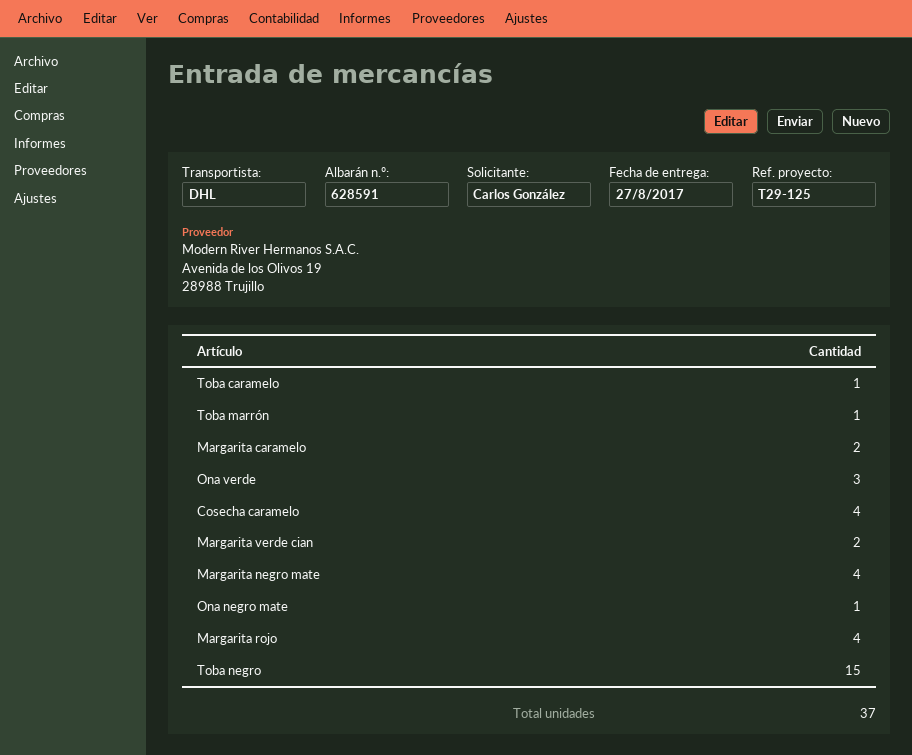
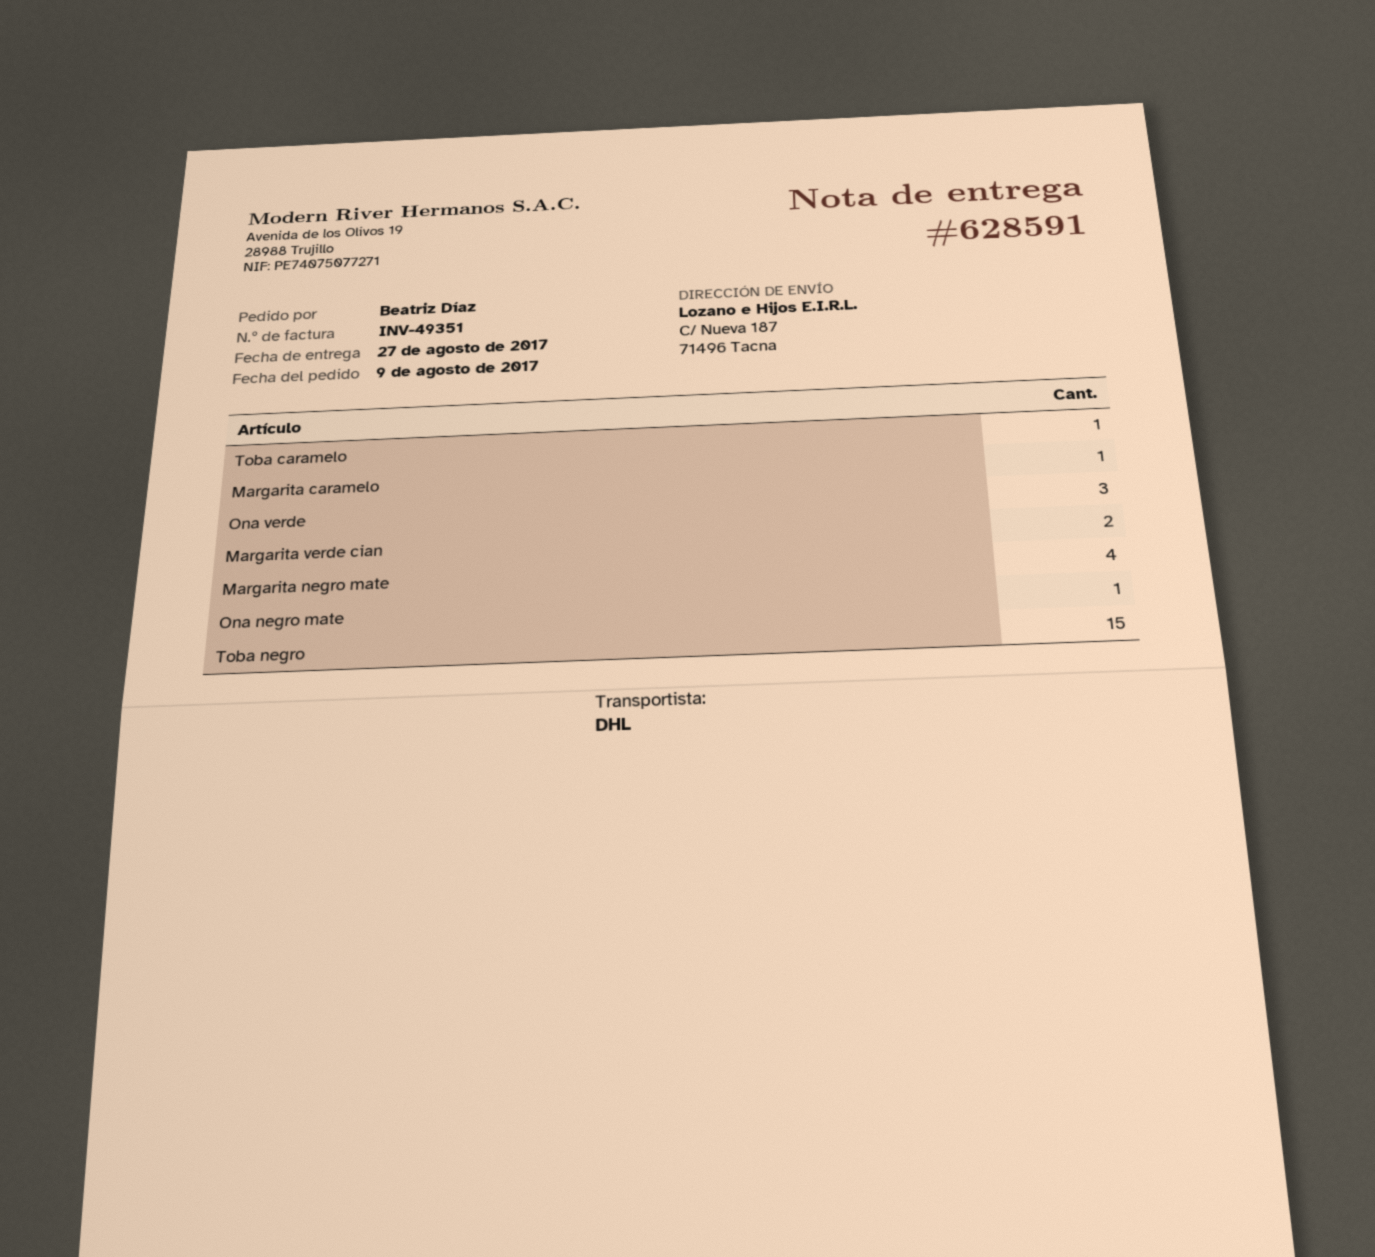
ordered by: Carlos González -> Beatriz Díaz
Toba marrón: 1 -> none
Margarita caramelo: 2 -> 1
Cosecha caramelo: 4 -> none
Margarita rojo: 4 -> none

